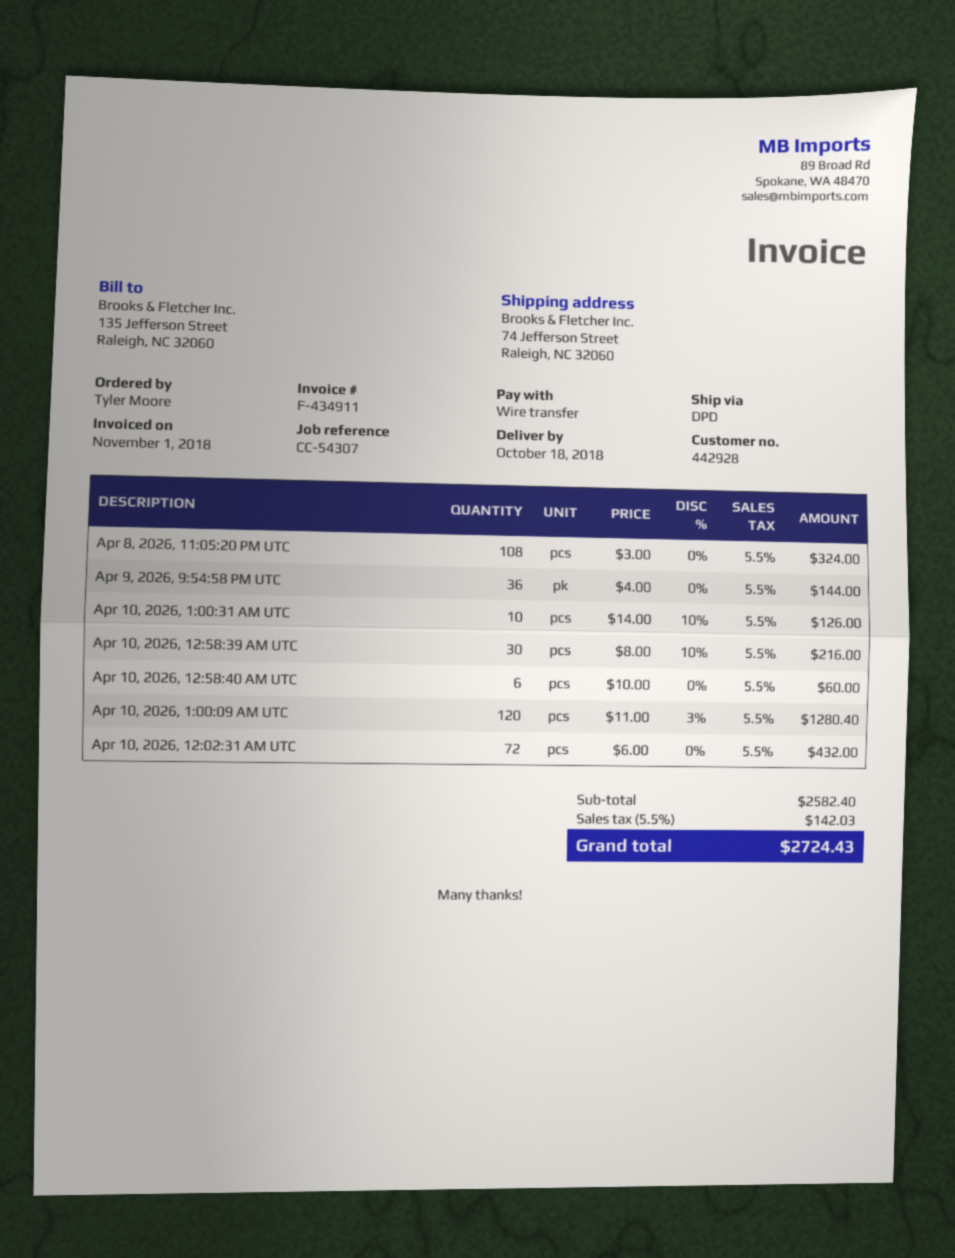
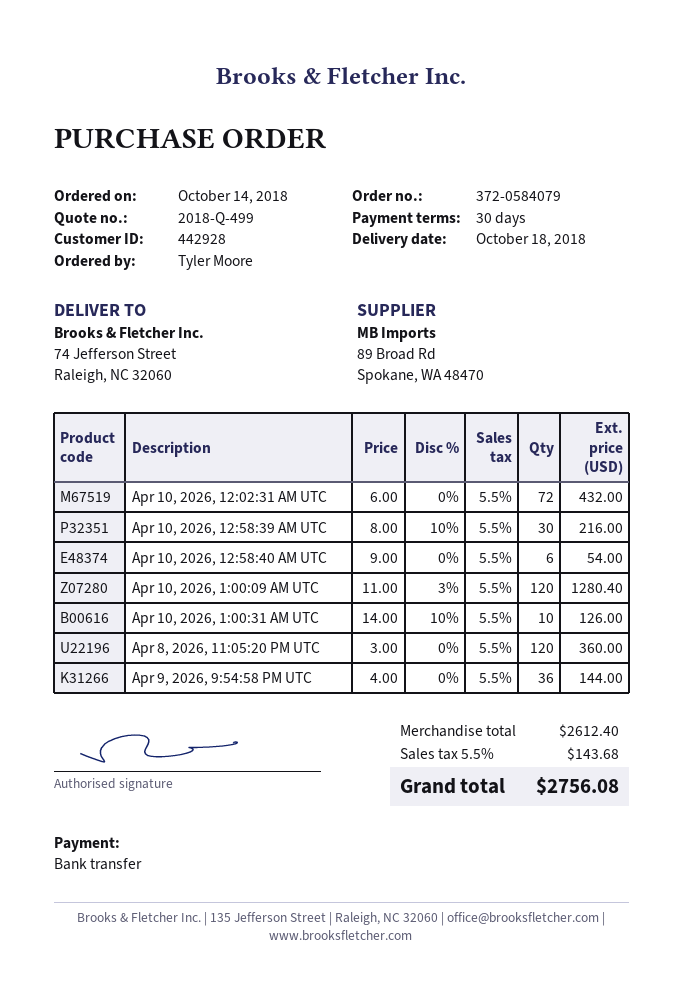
Apr 8, 2026, 11:05:20 PM UTC: 108 x 3.00 = 324.00 -> 120 x 3.00 = 360.00
Apr 10, 2026, 12:58:40 AM UTC: 6 x 10.00 = 60.00 -> 6 x 9.00 = 54.00
subtotal: 2582.40 -> 2612.40
tax: 5.5% = 142.03 -> 5.5% = 143.68
total: 2724.43 -> 2756.08

